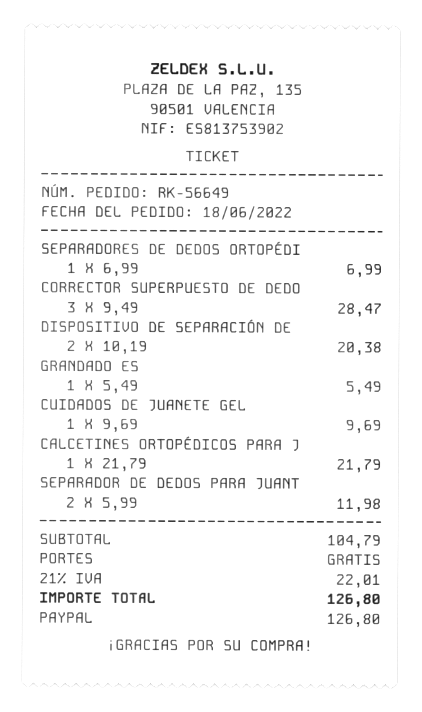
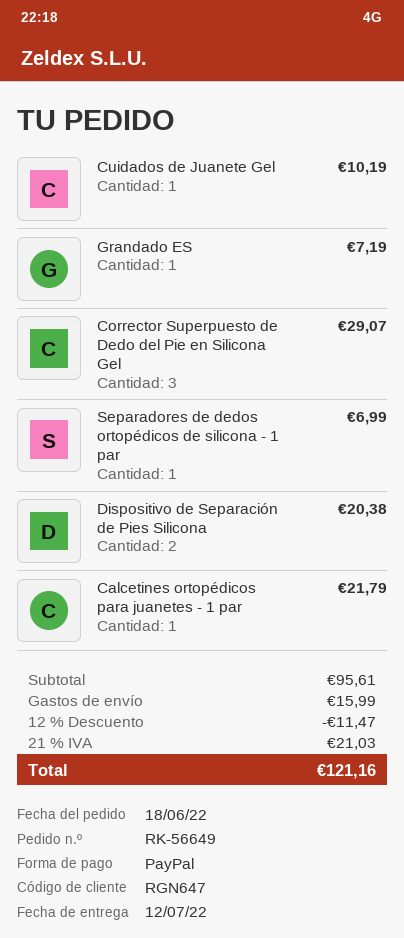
CORRECTOR SUPERPUESTO DE DEDO: 3 for 28.47 -> 3 for 29.07
GRANDADO ES: 1 for 5.49 -> 1 for 7.19
CUIDADOS DE JUANETE GEL: 1 for 9.69 -> 1 for 10.19
SEPARADOR DE DEDOS PARA JUANT: 2 for 11.98 -> none
subtotal: 104.79 -> 95.61
discount: none -> 12% = 11.47
shipping: 0.00 -> 15.99
tax: 21% = 22.01 -> 21% = 21.03
total: 126.80 -> 121.16

